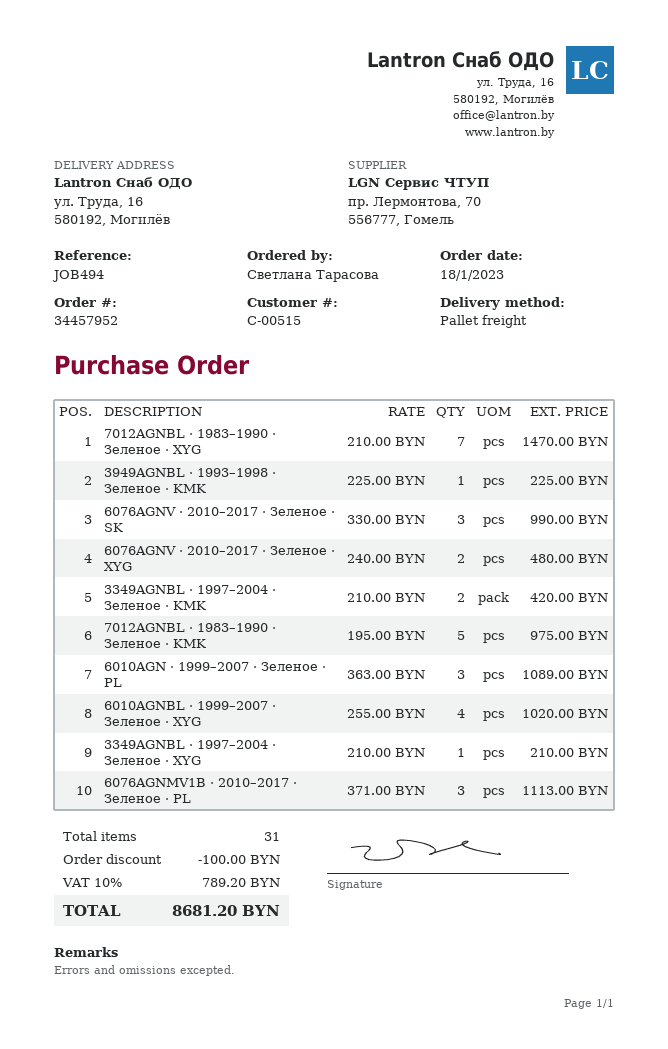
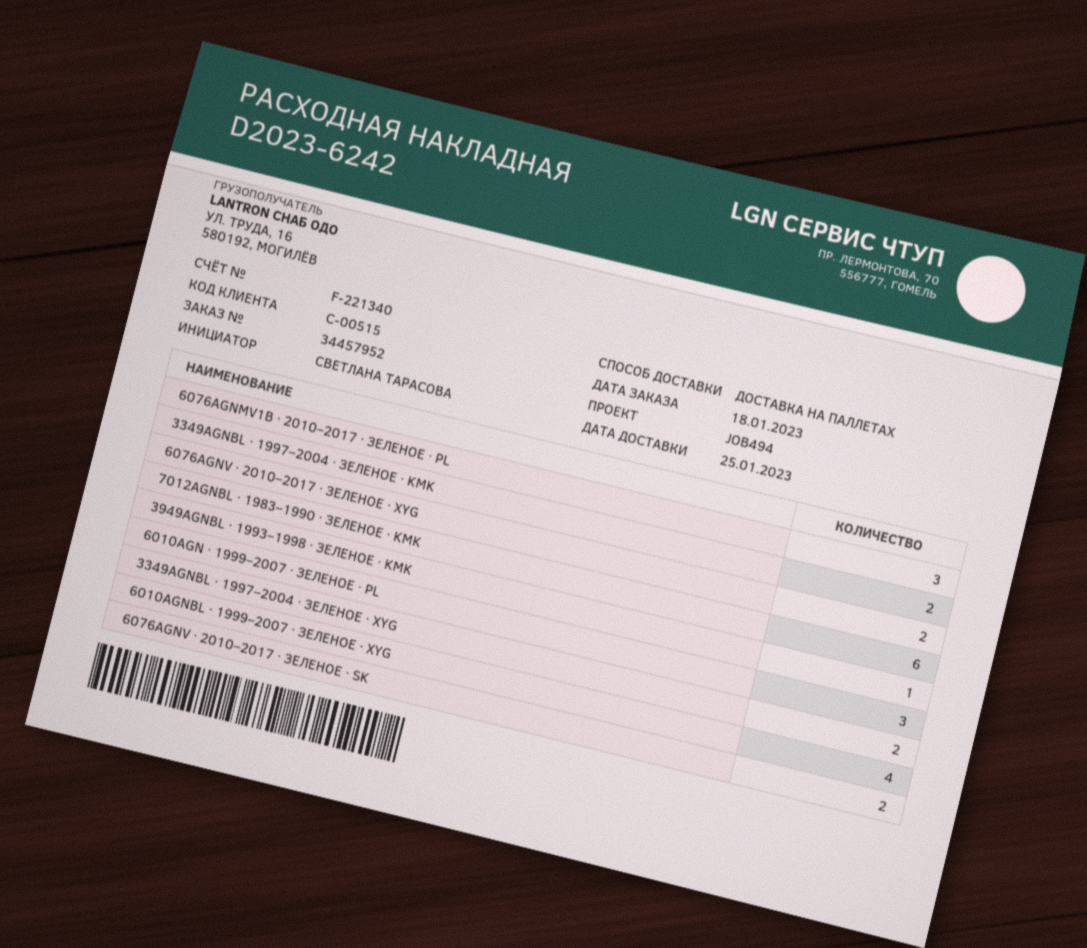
7012AGNBL · 1983–1990 · Зеленое · XYG: 7 -> none
6076AGNV · 2010–2017 · Зеленое · SK: 3 -> 2
7012AGNBL · 1983–1990 · Зеленое · KMK: 5 -> 6
3349AGNBL · 1997–2004 · Зеленое · XYG: 1 -> 2

